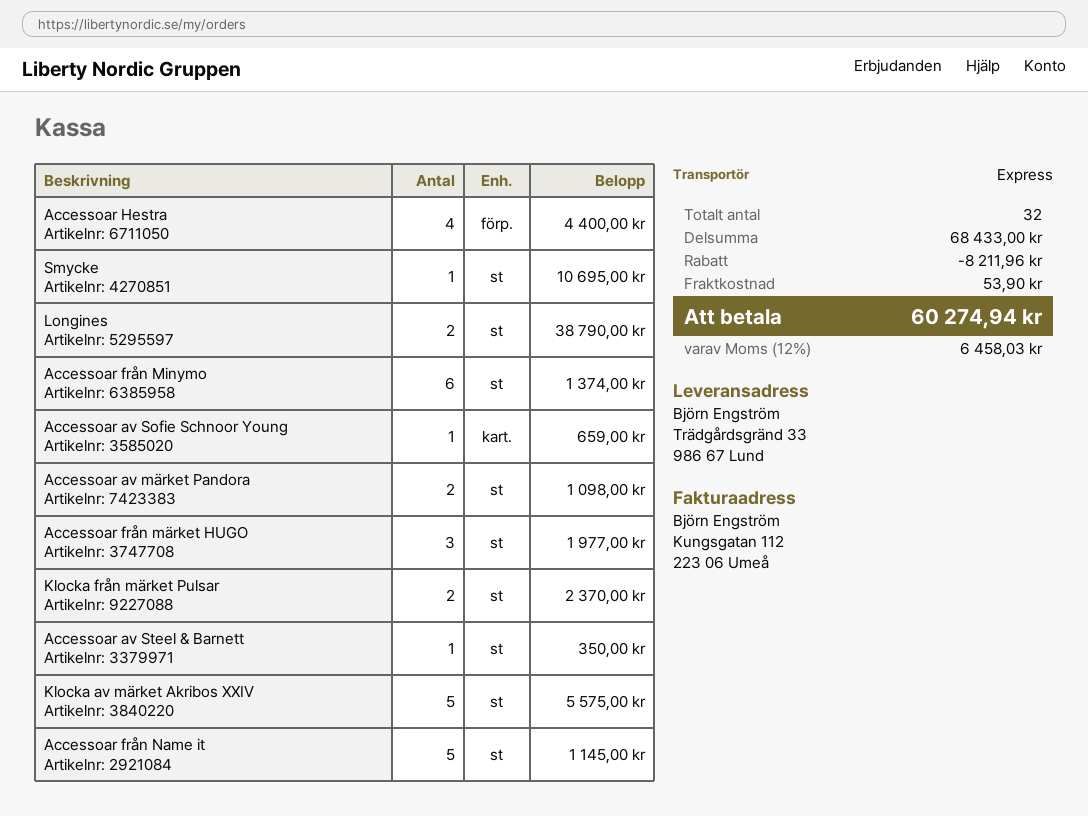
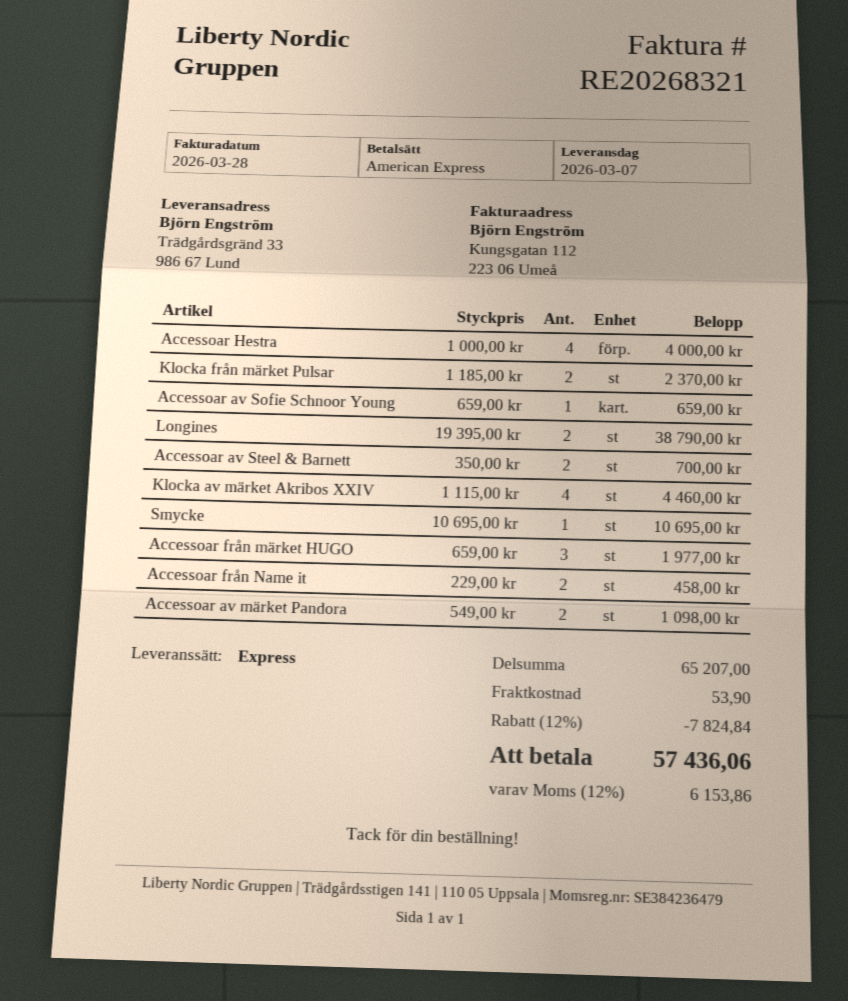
Accessoar Hestra: 4 for 4400.00 -> 4 for 4000.00
Accessoar från Minymo: 6 for 1374.00 -> none
Accessoar av Steel & Barnett: 1 for 350.00 -> 2 for 700.00
Klocka av märket Akribos XXIV: 5 for 5575.00 -> 4 for 4460.00
Accessoar från Name it: 5 for 1145.00 -> 2 for 458.00
subtotal: 68433.00 -> 65207.00
discount: 8211.96 -> 7824.84
tax: 12% = 6458.03 -> 12% = 6153.86
total: 60274.94 -> 57436.06

